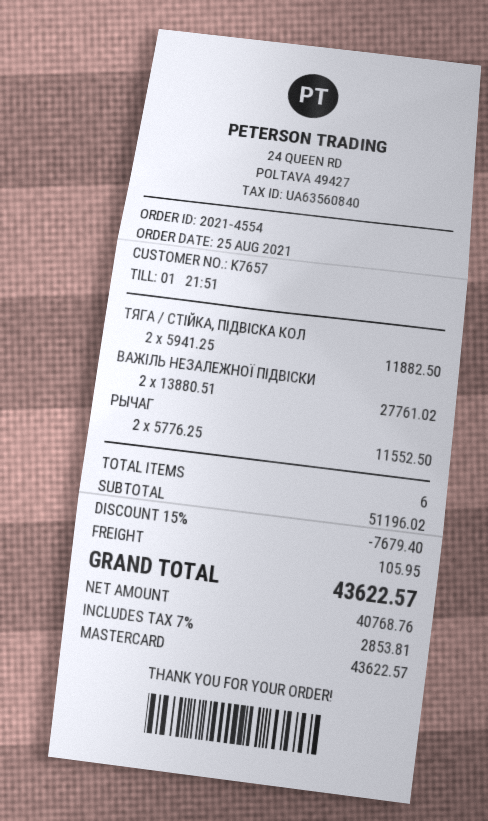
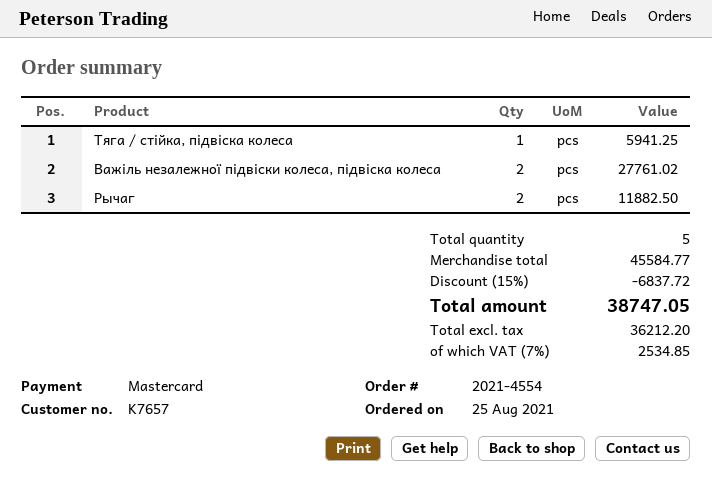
ТЯГА / СТІЙКА, ПІДВІСКА КОЛ: 2 for 11882.50 -> 1 for 5941.25
РЫЧАГ: 2 for 11552.50 -> 2 for 11882.50
total quantity: 6 -> 5
subtotal: 51196.02 -> 45584.77
discount: 15% = 7679.40 -> 15% = 6837.72
shipping: 105.95 -> none
net: 40768.76 -> 36212.20
tax: 7% = 2853.81 -> 7% = 2534.85
total: 43622.57 -> 38747.05

